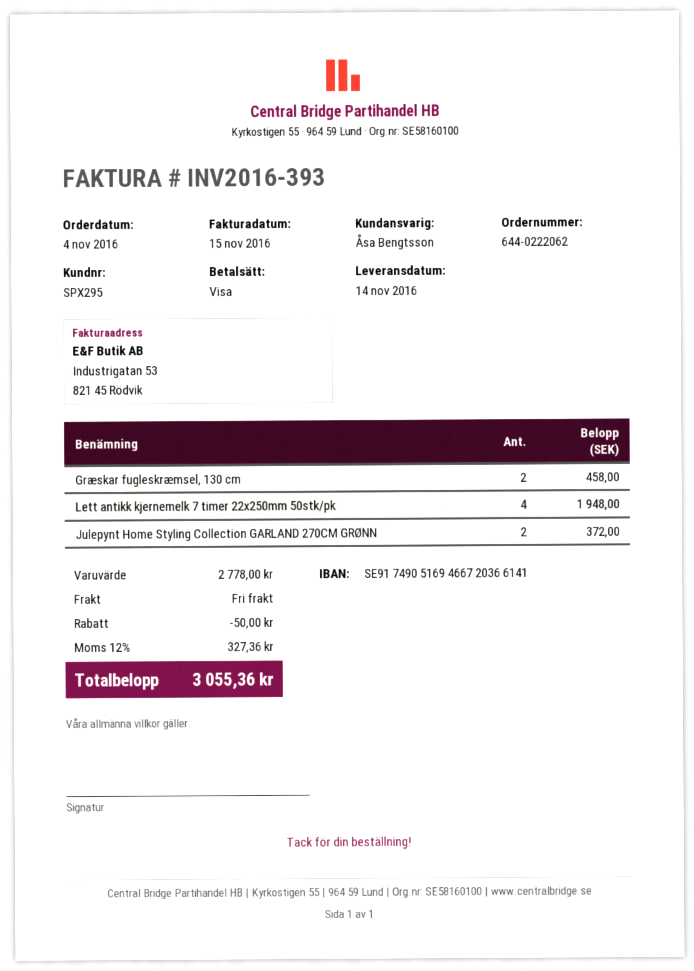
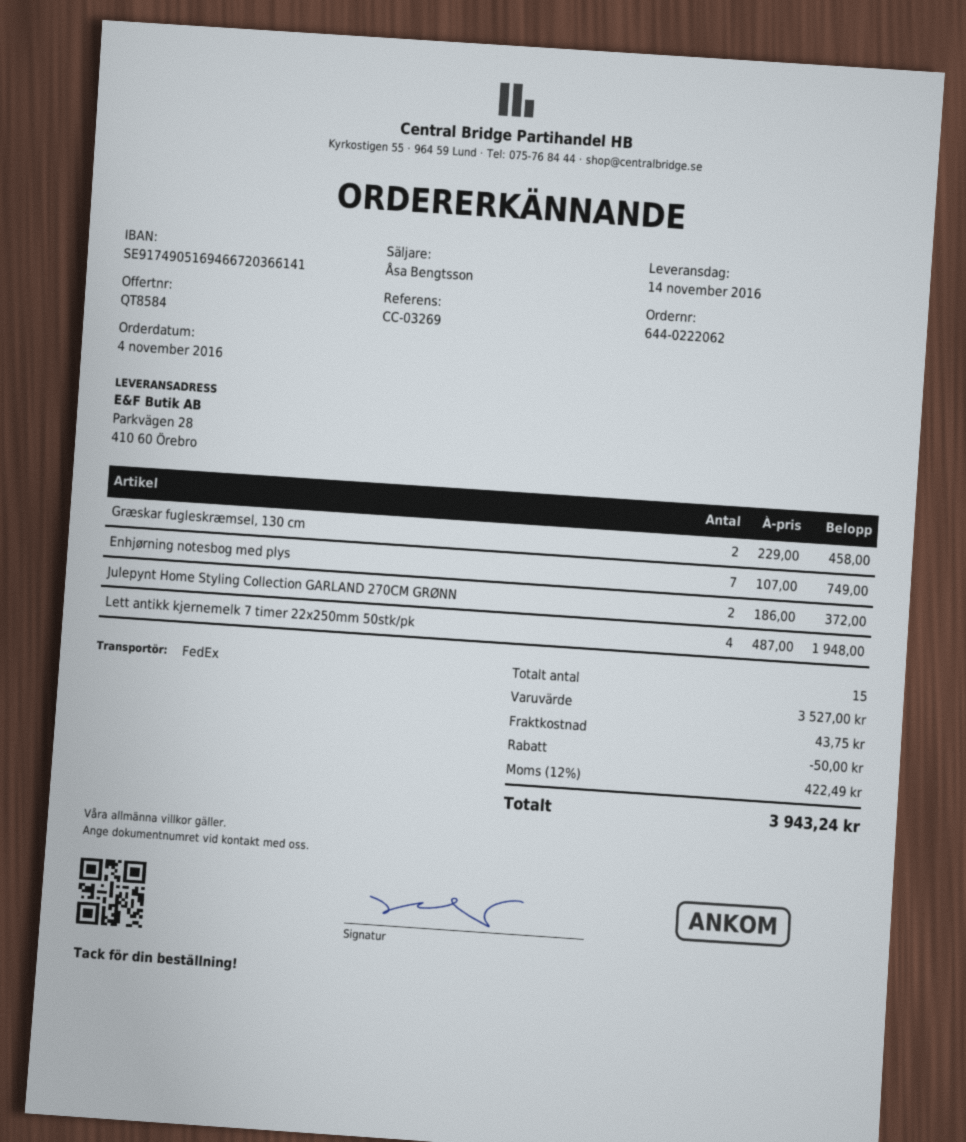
Enhjørning notesbog med plys: none -> 7 for 749.00
subtotal: 2778.00 -> 3527.00
shipping: 0.00 -> 43.75
tax: 12% = 327.36 -> 12% = 422.49
total: 3055.36 -> 3943.24

